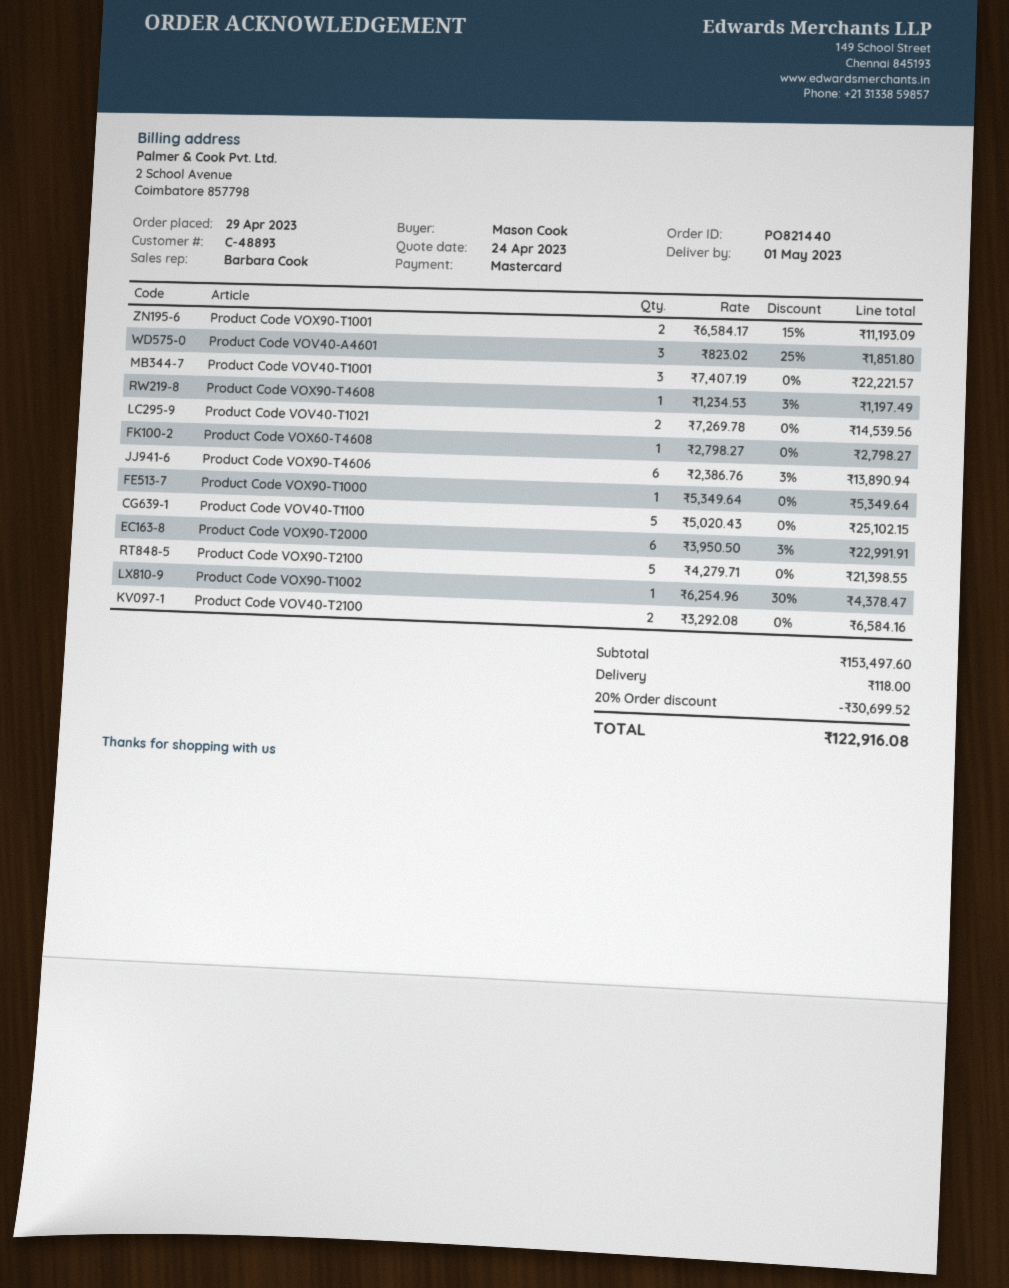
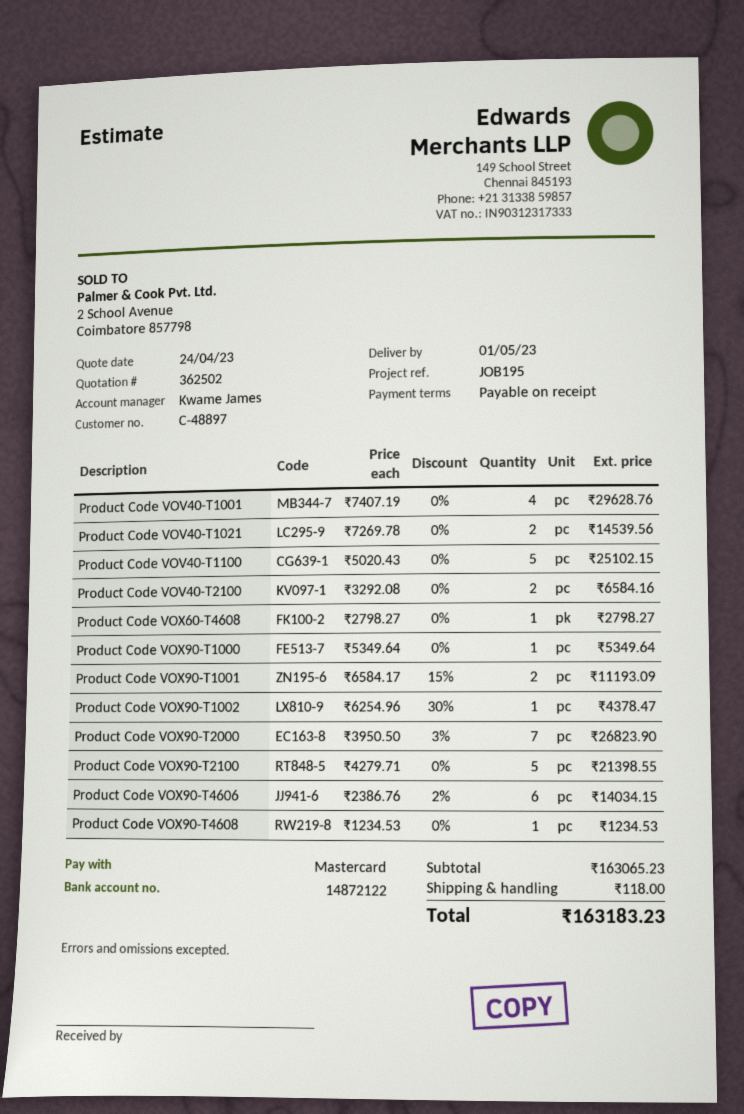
customer number: C-48893 -> C-48897
sales rep: Barbara Cook -> Kwame James
Product Code VOV40-A4601: 3 x 823.02 - 25% = 1851.80 -> none
Product Code VOV40-T1001: 3 x 7407.19 = 22221.57 -> 4 x 7407.19 = 29628.76
Product Code VOX90-T4608: 1 x 1234.53 - 3% = 1197.49 -> 1 x 1234.53 = 1234.53
Product Code VOX90-T4606: 6 x 2386.76 - 3% = 13890.94 -> 6 x 2386.76 - 2% = 14034.15
Product Code VOX90-T2000: 6 x 3950.50 - 3% = 22991.91 -> 7 x 3950.50 - 3% = 26823.90
subtotal: 153497.60 -> 163065.23
discount: 20% = 30699.52 -> none
total: 122916.08 -> 163183.23

